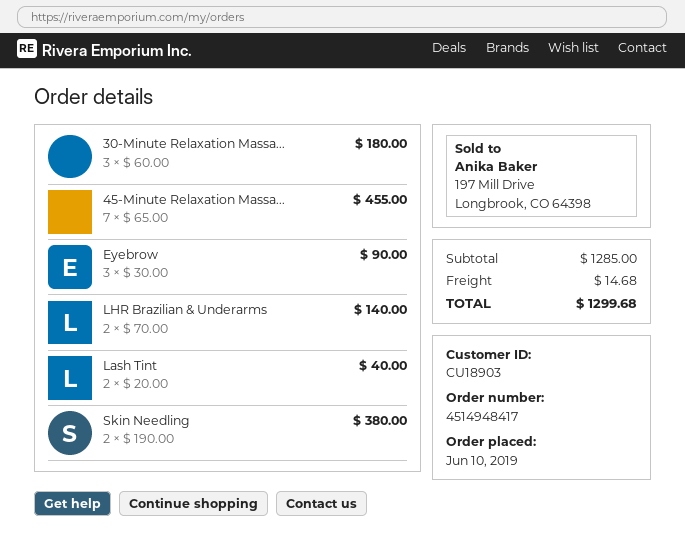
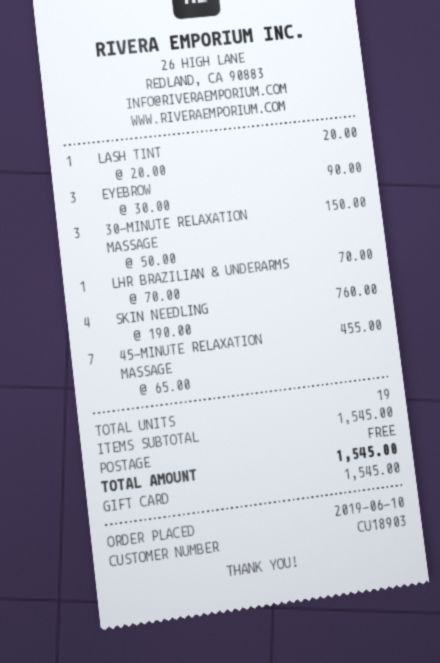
30-Minute Relaxation Massa...: 3 x 60.00 = 180.00 -> 3 x 50.00 = 150.00
LHR Brazilian & Underarms: 2 x 70.00 = 140.00 -> 1 x 70.00 = 70.00
Lash Tint: 2 x 20.00 = 40.00 -> 1 x 20.00 = 20.00
Skin Needling: 2 x 190.00 = 380.00 -> 4 x 190.00 = 760.00
subtotal: 1285.00 -> 1545.00
shipping: 14.68 -> 0.00
total: 1299.68 -> 1545.00

